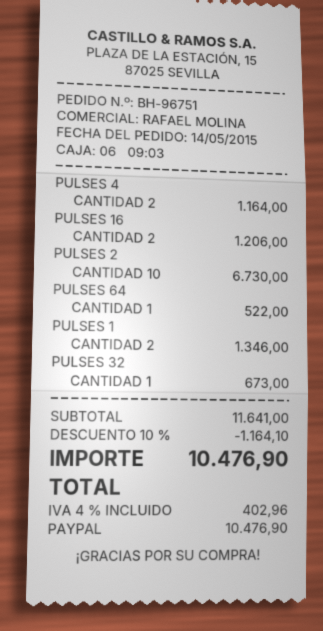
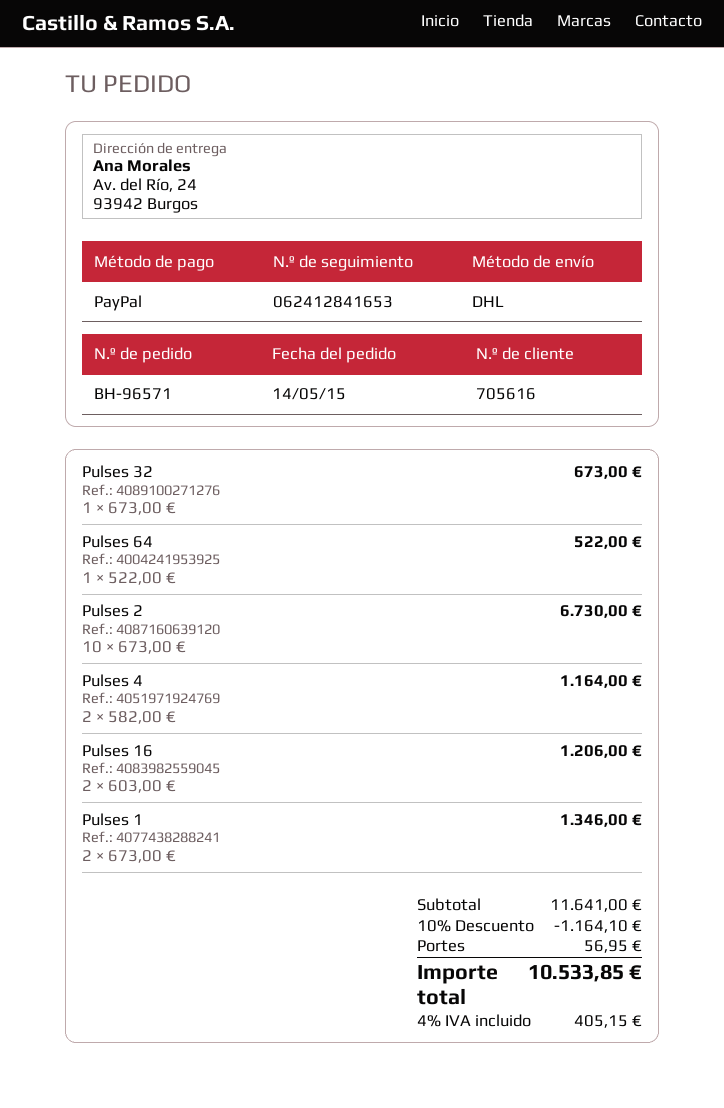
order number: BH-96751 -> BH-96571
shipping: none -> 56.95
tax: 4% = 402.96 -> 4% = 405.15
total: 10476.90 -> 10533.85

